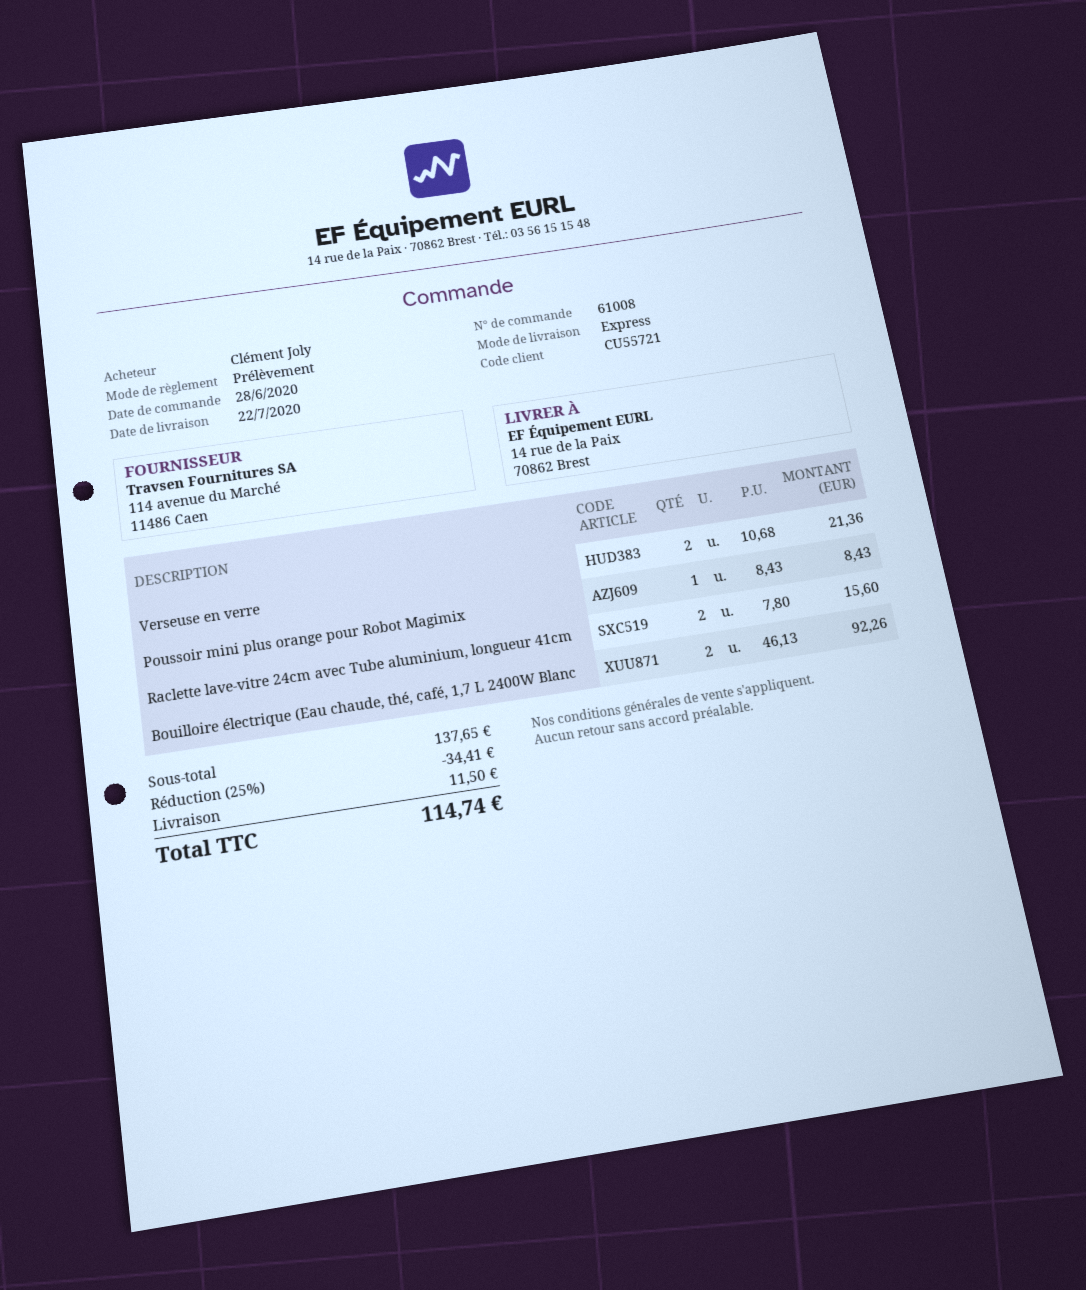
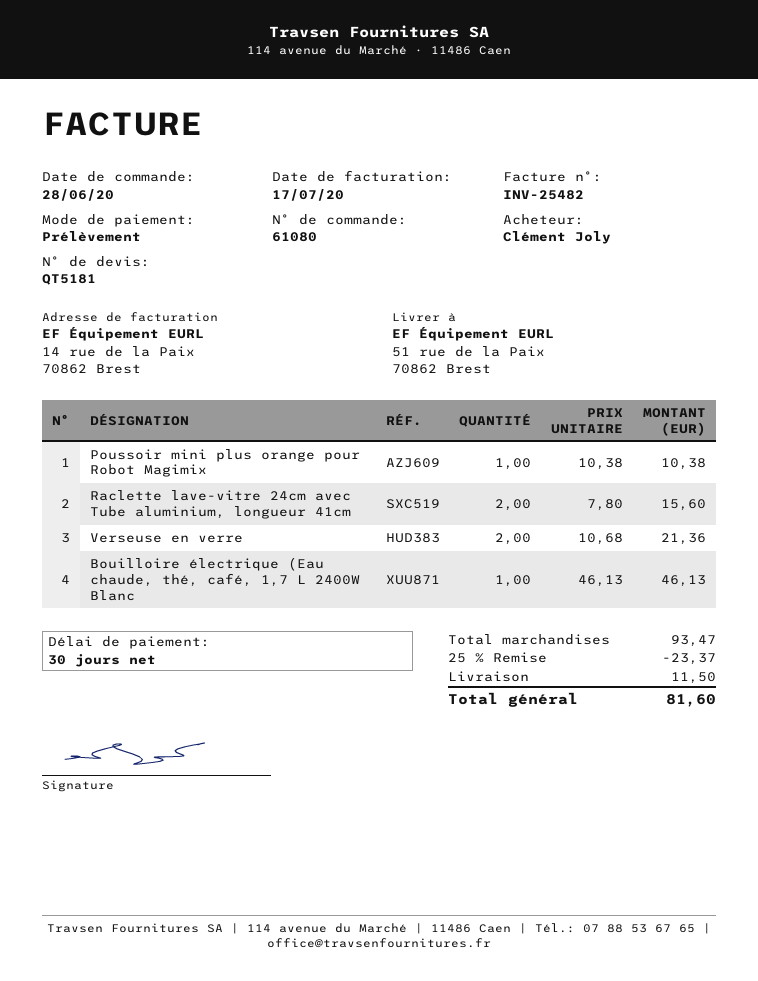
order number: 61008 -> 61080
ship to: 14 rue de la Paix, 70862 Brest -> 51 rue de la Paix, 70862 Brest
Poussoir mini plus orange pour Robot Magimix: 1 x 8.43 = 8.43 -> 1 x 10.38 = 10.38
Bouilloire électrique (Eau chaude, thé, café, 1,7 L 2400W Blanc: 2 x 46.13 = 92.26 -> 1 x 46.13 = 46.13
subtotal: 137.65 -> 93.47
discount: 25% = 34.41 -> 25% = 23.37
total: 114.74 -> 81.60

